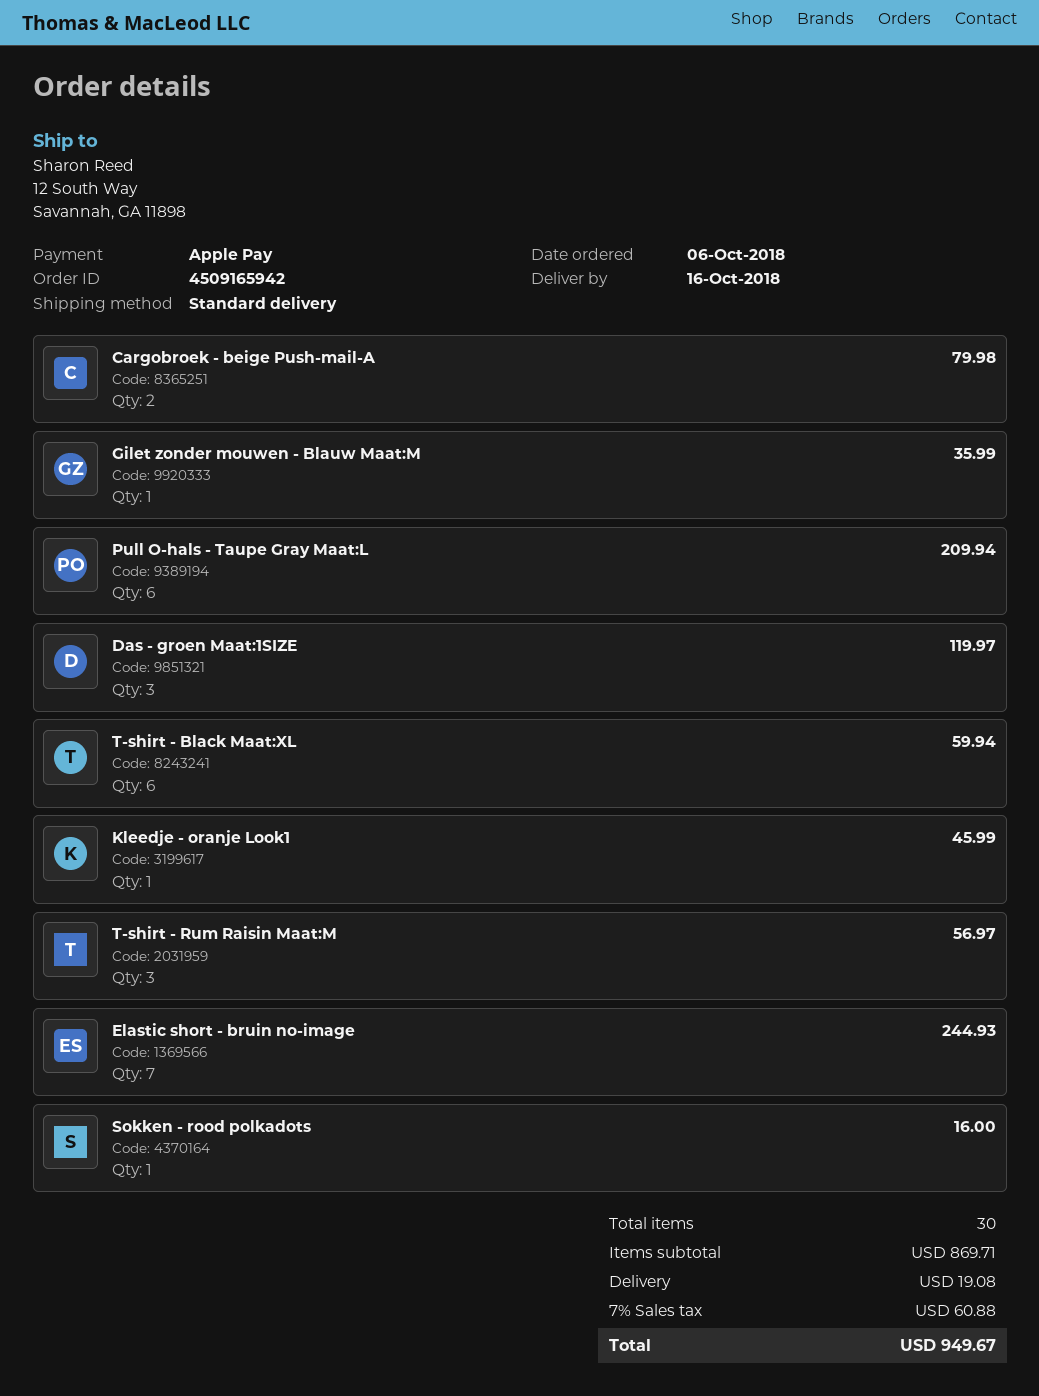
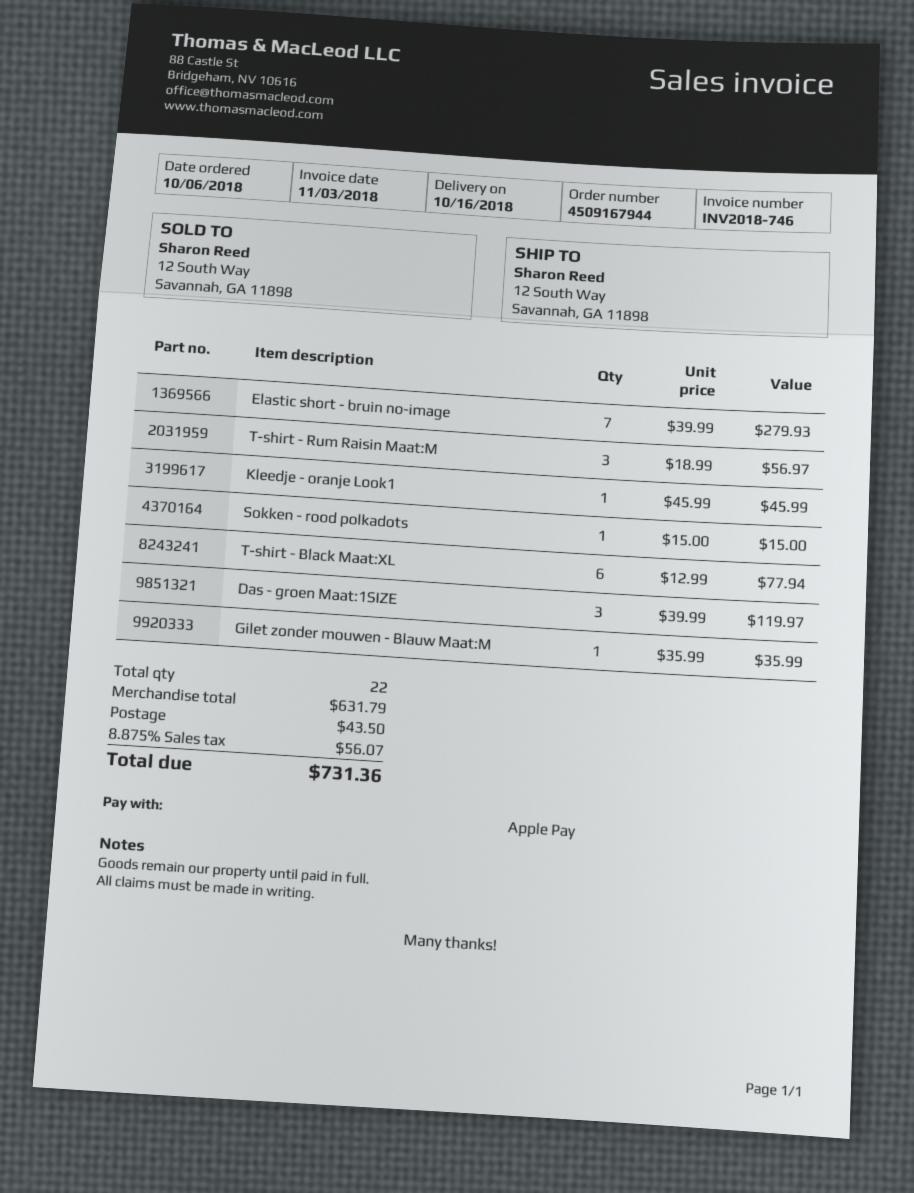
order number: 4509165942 -> 4509167944
Cargobroek - beige Push-mail-A: 2 for 79.98 -> none
Pull O-hals - Taupe Gray Maat:L: 6 for 209.94 -> none
T-shirt - Black Maat:XL: 6 for 59.94 -> 6 for 77.94
Elastic short - bruin no-image: 7 for 244.93 -> 7 for 279.93
Sokken - rood polkadots: 1 for 16.00 -> 1 for 15.00
total quantity: 30 -> 22
subtotal: 869.71 -> 631.79
shipping: 19.08 -> 43.50
tax: 7% = 60.88 -> 8.875% = 56.07
total: 949.67 -> 731.36

